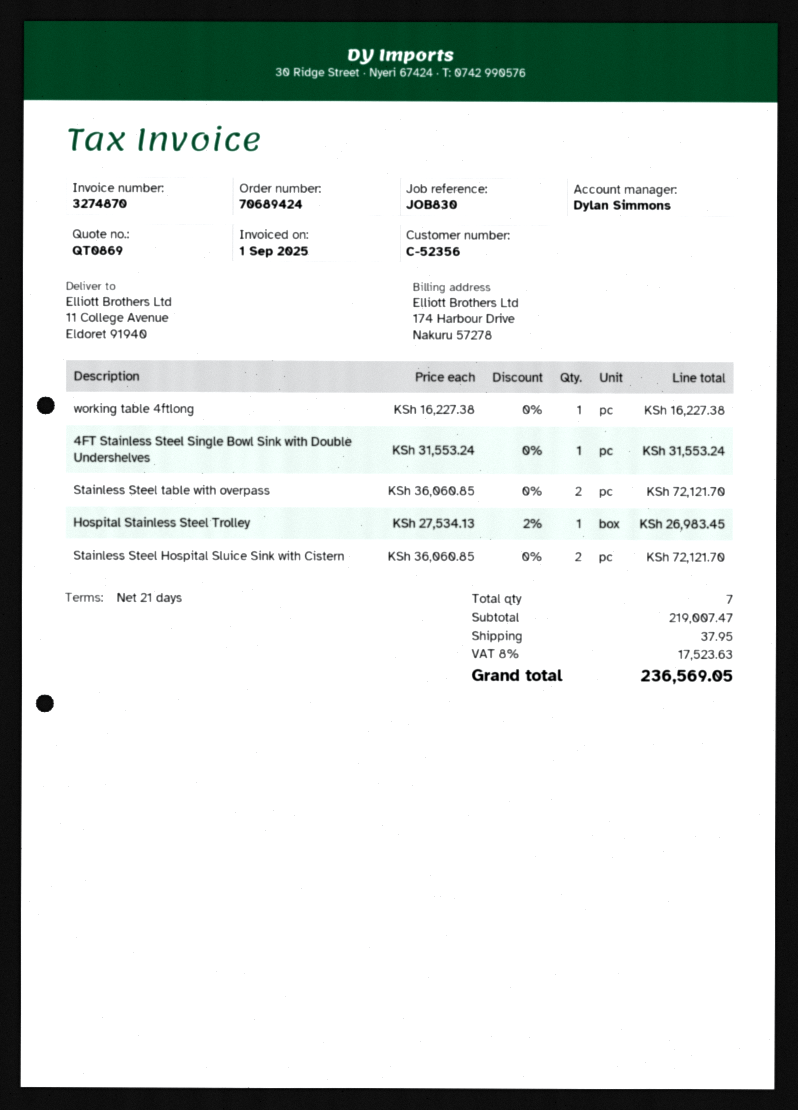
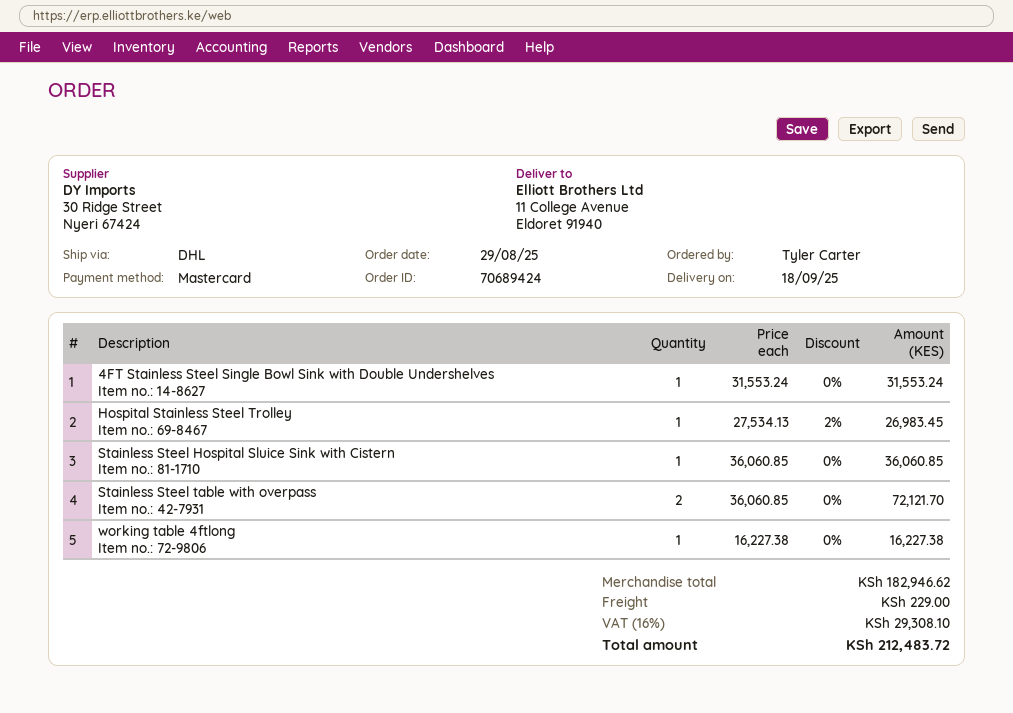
Stainless Steel Hospital Sluice Sink with Cistern: 2 x 36060.85 = 72121.70 -> 1 x 36060.85 = 36060.85
subtotal: 219007.47 -> 182946.62
shipping: 37.95 -> 229.00
tax: 8% = 17523.63 -> 16% = 29308.10
total: 236569.05 -> 212483.72

